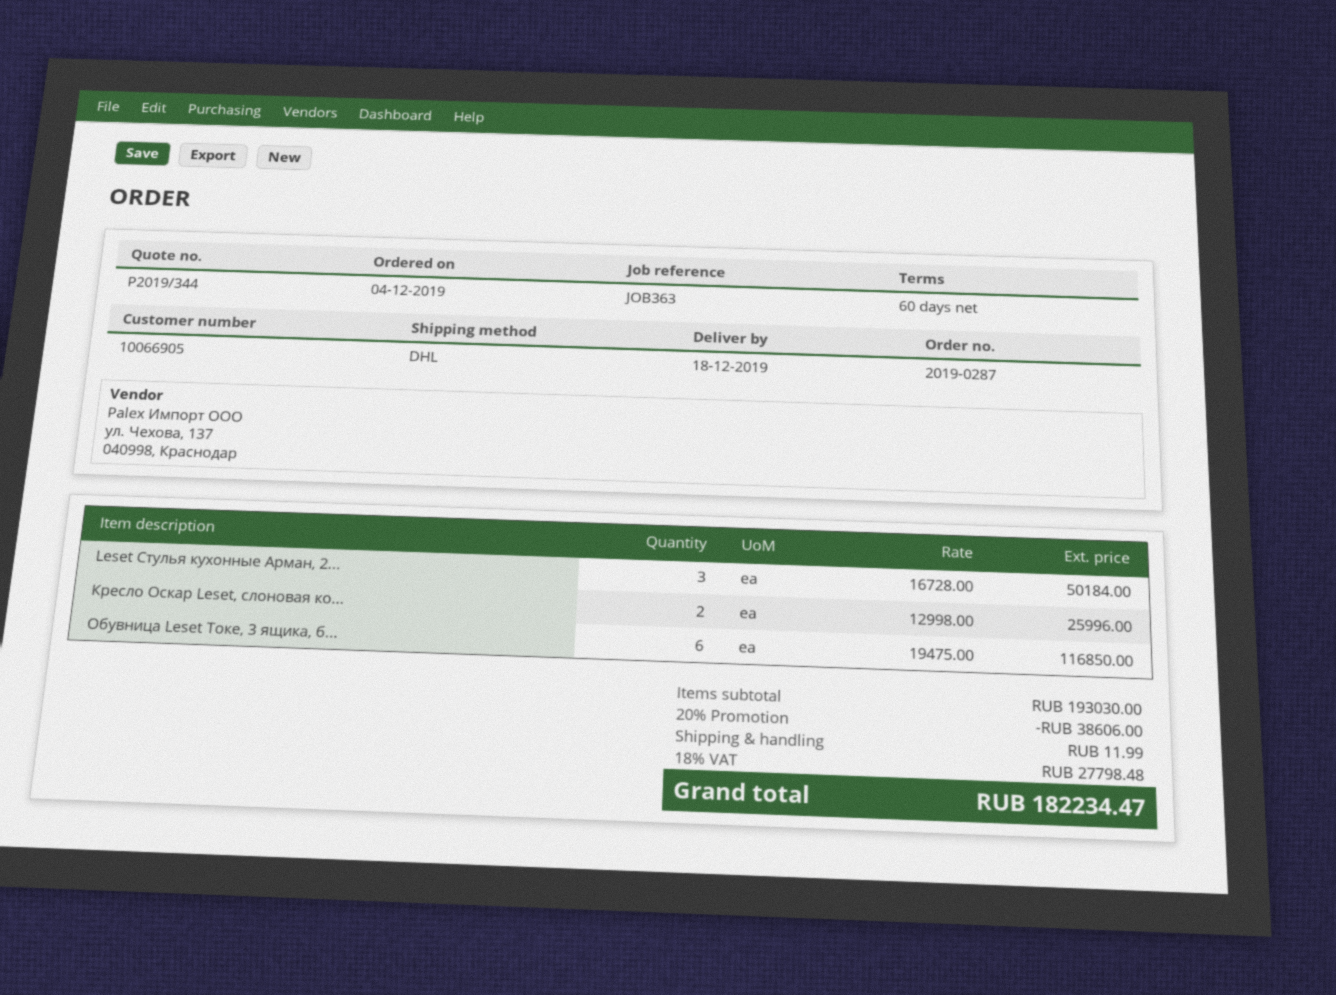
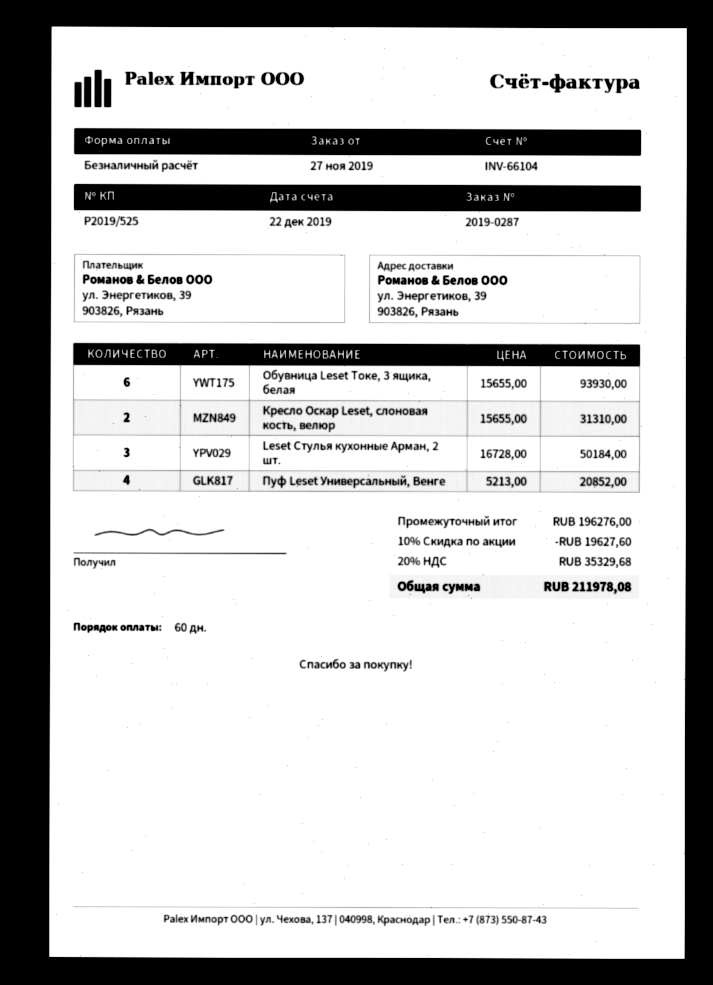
quote number: P2019/344 -> P2019/525
order date: 2019-12-04 -> 2019-11-27
Кресло Оскар Leset, слоновая ко...: 2 x 12998.00 = 25996.00 -> 2 x 15655.00 = 31310.00
Обувница Leset Токе, 3 ящика, б...: 6 x 19475.00 = 116850.00 -> 6 x 15655.00 = 93930.00
Пуф Leset Универсальный, Венге: none -> 4 x 5213.00 = 20852.00
subtotal: 193030.00 -> 196276.00
discount: 20% = 38606.00 -> 10% = 19627.60
shipping: 11.99 -> none
tax: 18% = 27798.48 -> 20% = 35329.68
total: 182234.47 -> 211978.08

